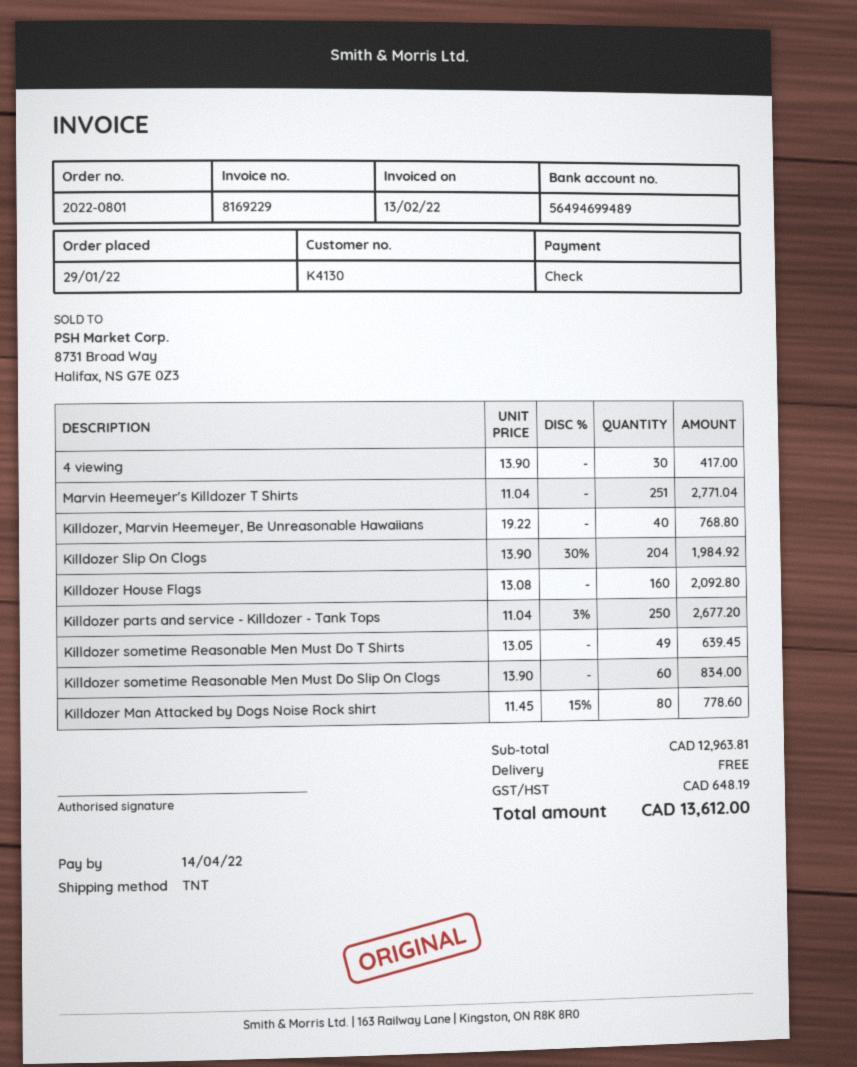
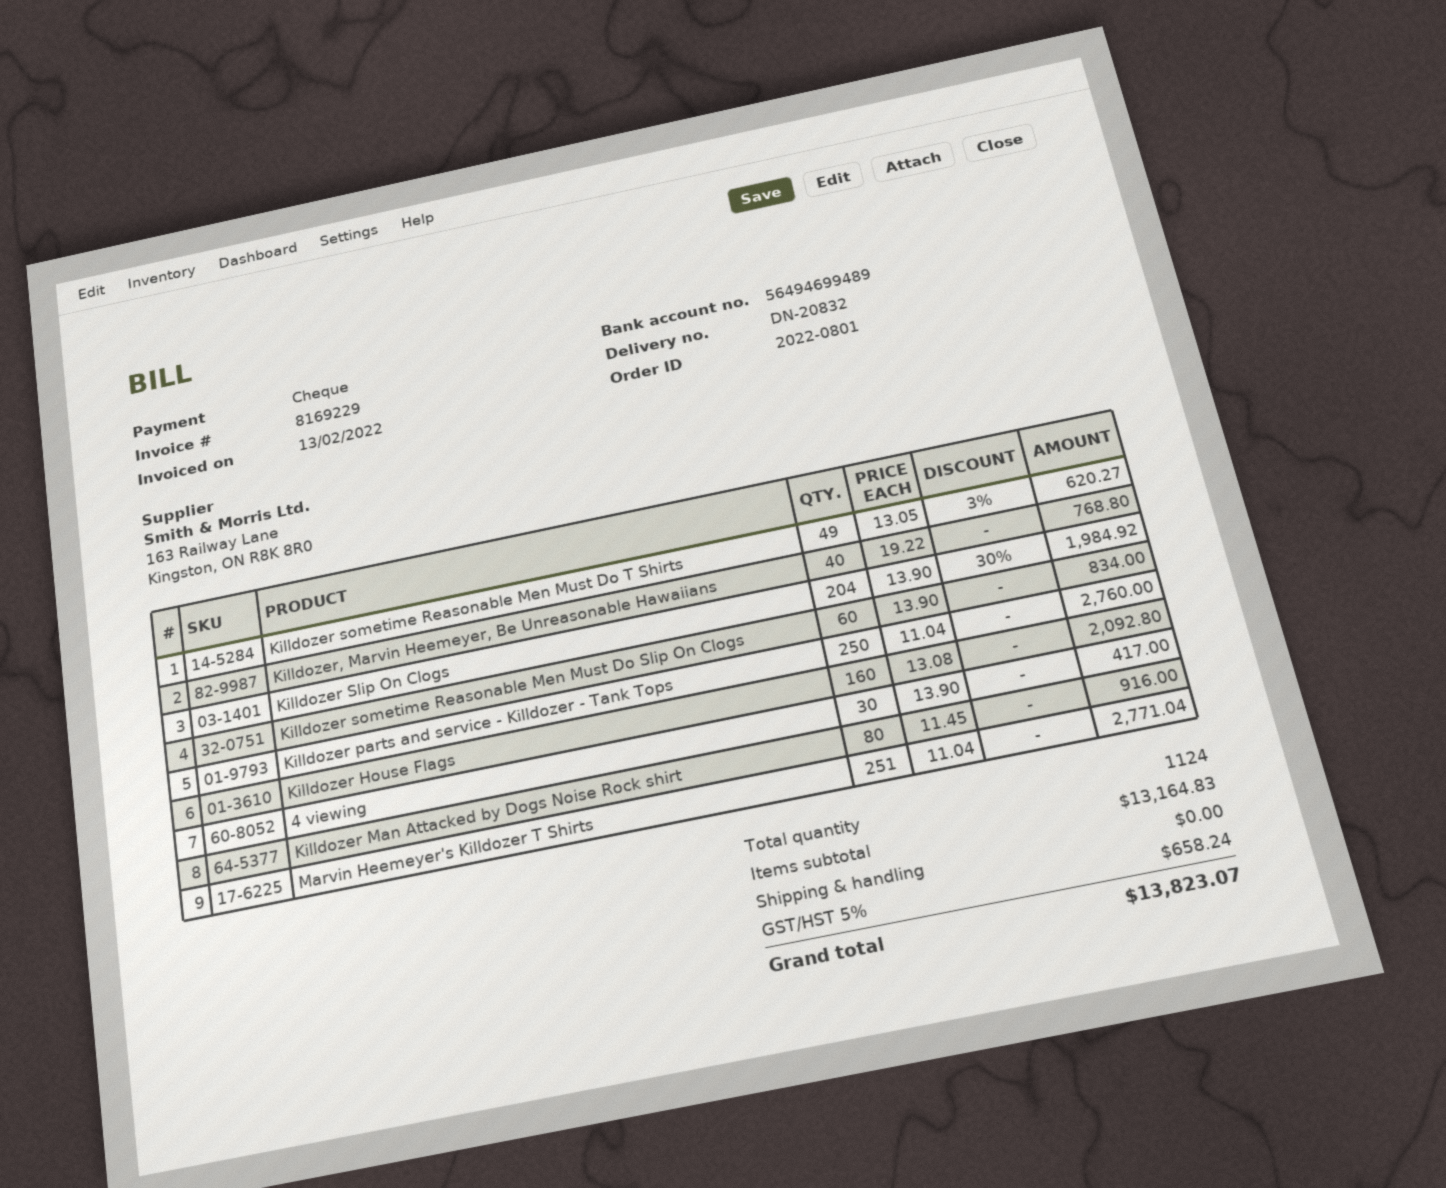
Killdozer parts and service - Killdozer - Tank Tops: 250 x 11.04 - 3% = 2677.20 -> 250 x 11.04 = 2760.00
Killdozer sometime Reasonable Men Must Do T Shirts: 49 x 13.05 = 639.45 -> 49 x 13.05 - 3% = 620.27
Killdozer Man Attacked by Dogs Noise Rock shirt: 80 x 11.45 - 15% = 778.60 -> 80 x 11.45 = 916.00
subtotal: 12963.81 -> 13164.83
tax: 648.19 -> 658.24
total: 13612.00 -> 13823.07

